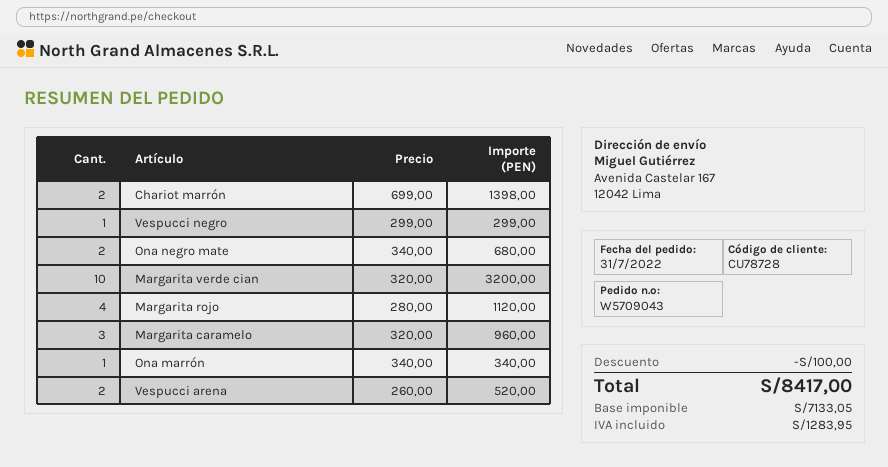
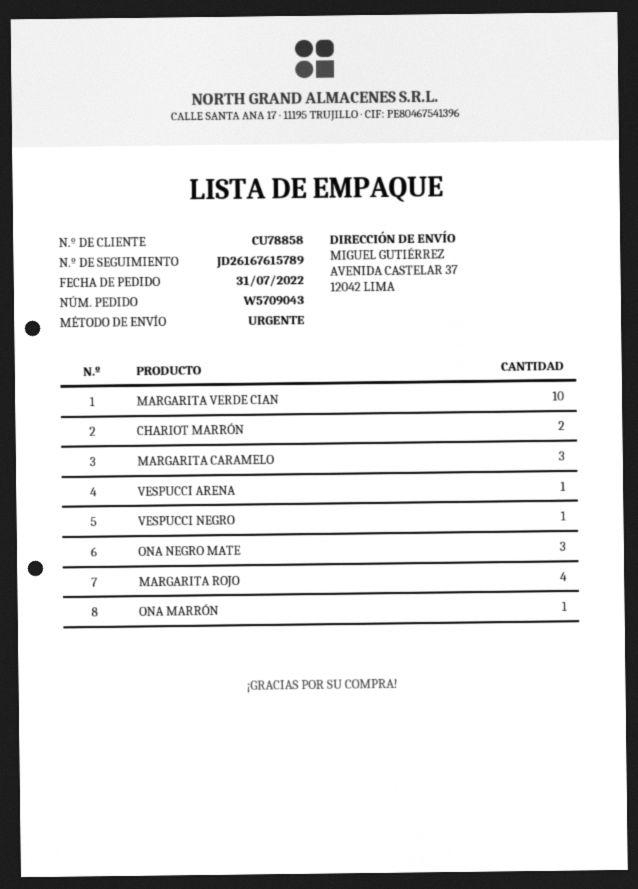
customer number: CU78728 -> CU78858
ship to: Avenida Castelar 167, 12042 Lima -> AVENIDA CASTELAR 37, 12042 LIMA
Ona negro mate: 2 -> 3
Vespucci arena: 2 -> 1

